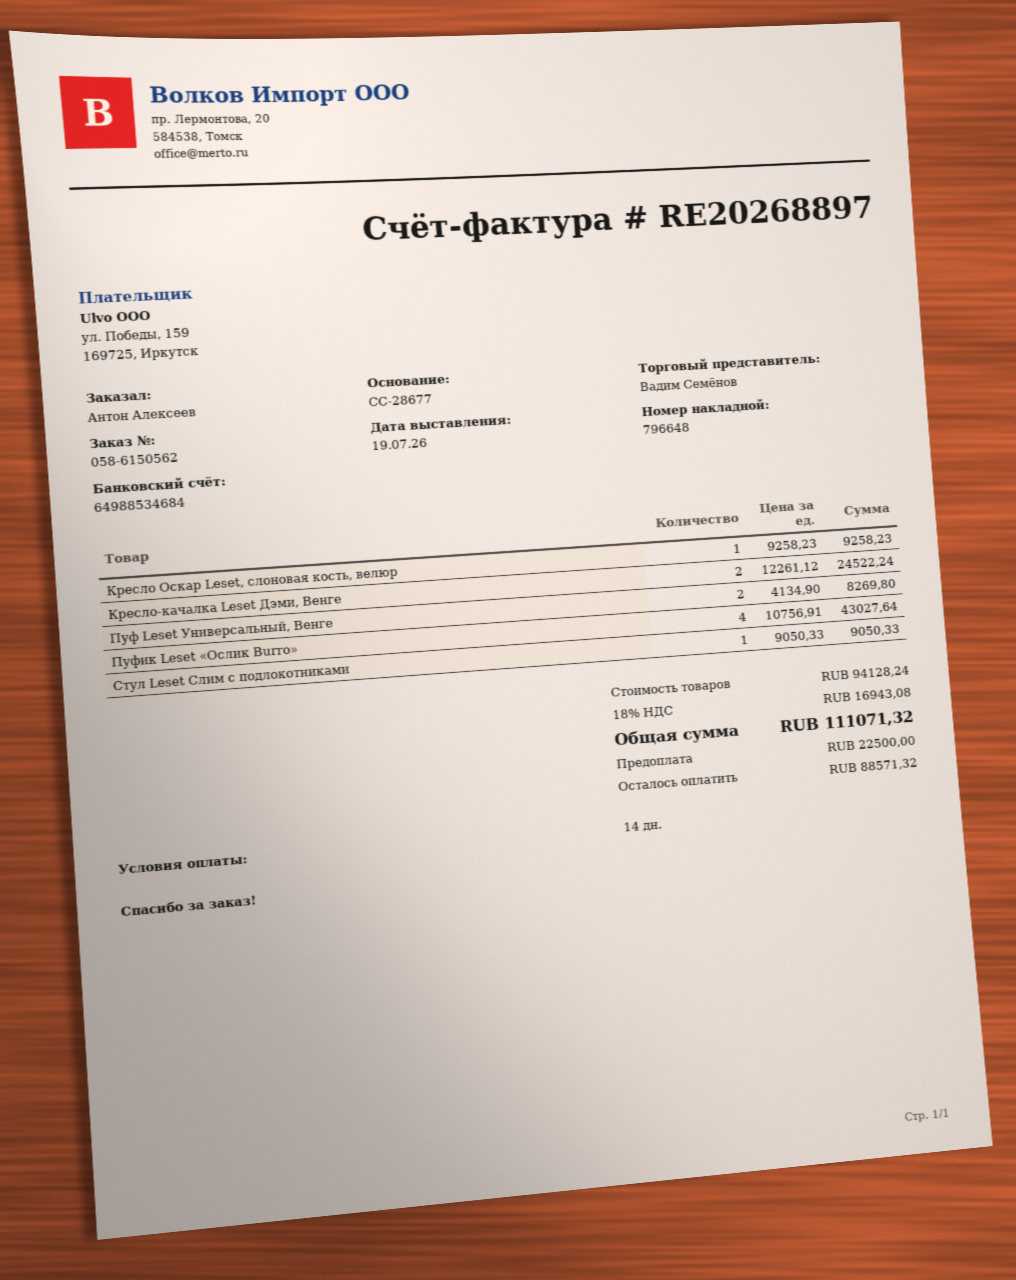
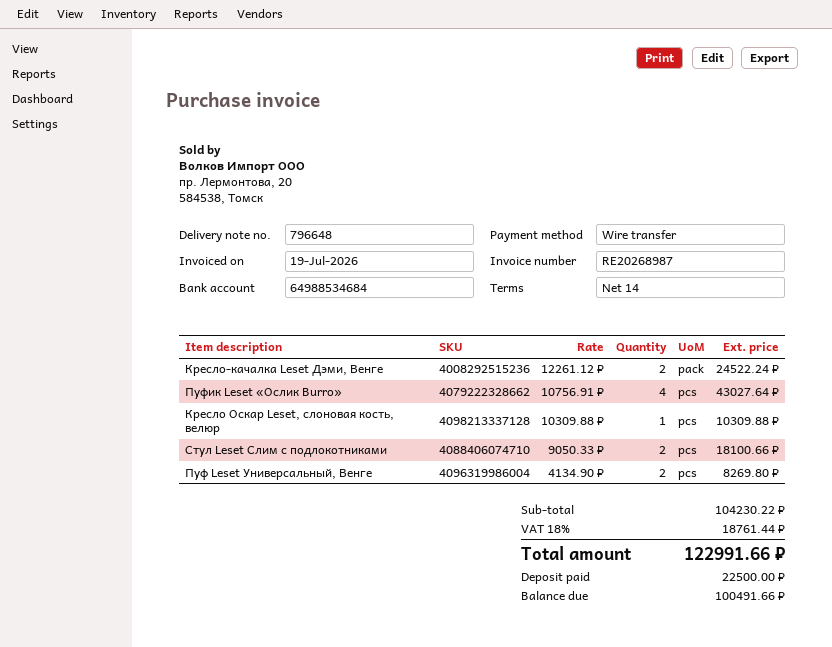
invoice number: RE20268897 -> RE20268987
Кресло Оскар Leset, слоновая кость, велюр: 1 x 9258.23 = 9258.23 -> 1 x 10309.88 = 10309.88
Стул Leset Слим с подлокотниками: 1 x 9050.33 = 9050.33 -> 2 x 9050.33 = 18100.66
subtotal: 94128.24 -> 104230.22
tax: 18% = 16943.08 -> 18% = 18761.44
total: 111071.32 -> 122991.66
balance: 88571.32 -> 100491.66

